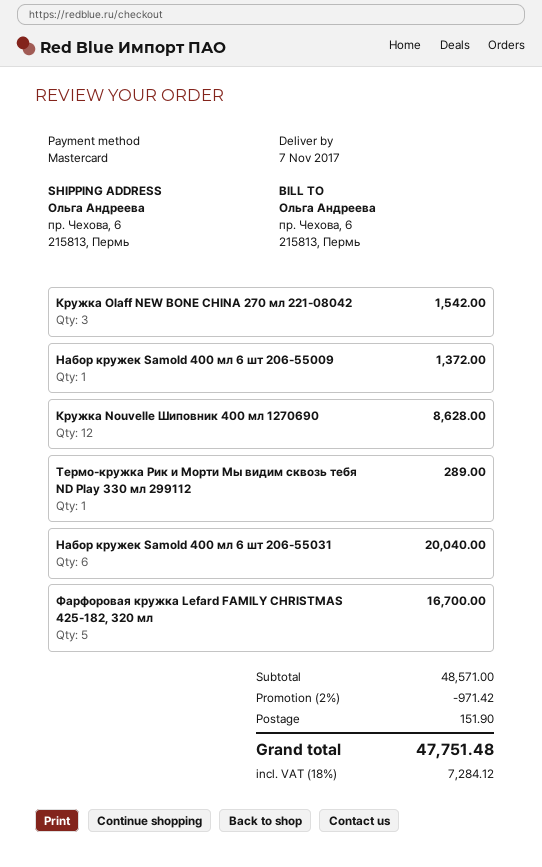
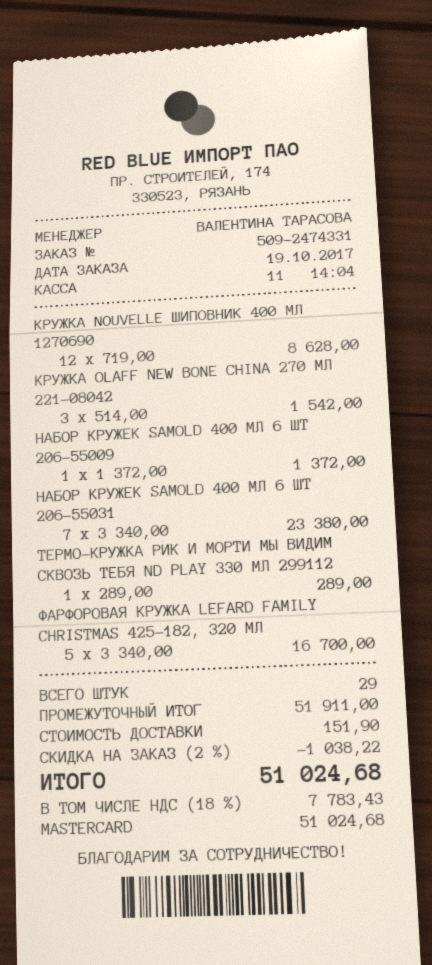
Набор кружек Samold 400 мл 6 шт 206-55031: 6 for 20040.00 -> 7 for 23380.00
subtotal: 48571.00 -> 51911.00
discount: 2% = 971.42 -> 2% = 1038.22
tax: 18% = 7284.12 -> 18% = 7783.43
total: 47751.48 -> 51024.68

